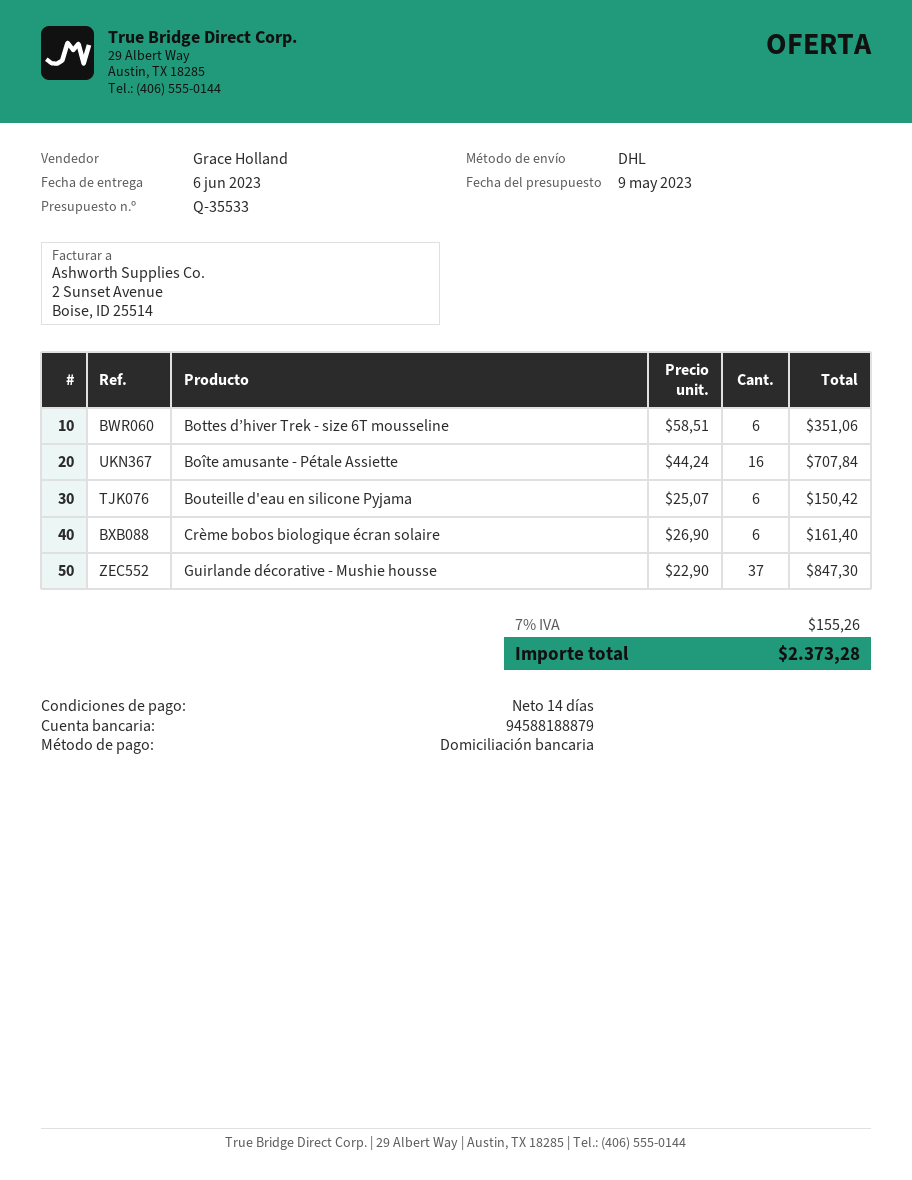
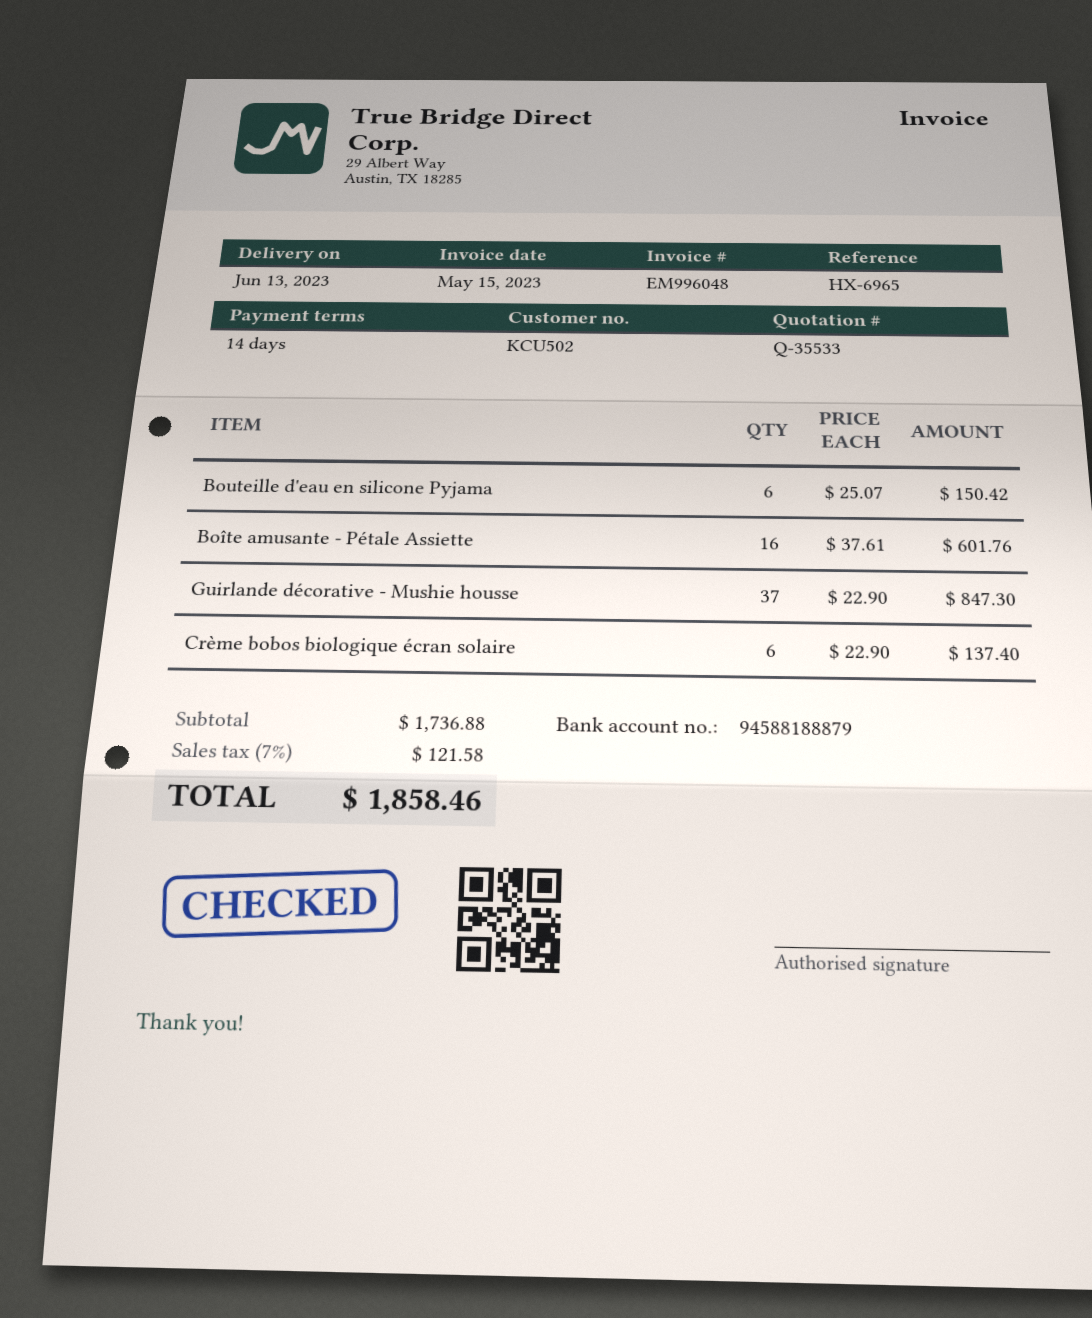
delivery date: 2023-06-06 -> 2023-06-13
Bottes d’hiver Trek - size 6T mousseline: 6 x 58.51 = 351.06 -> none
Boîte amusante - Pétale Assiette: 16 x 44.24 = 707.84 -> 16 x 37.61 = 601.76
Crème bobos biologique écran solaire: 6 x 26.90 = 161.40 -> 6 x 22.90 = 137.40
tax: 7% = 155.26 -> 7% = 121.58
total: 2373.28 -> 1858.46

